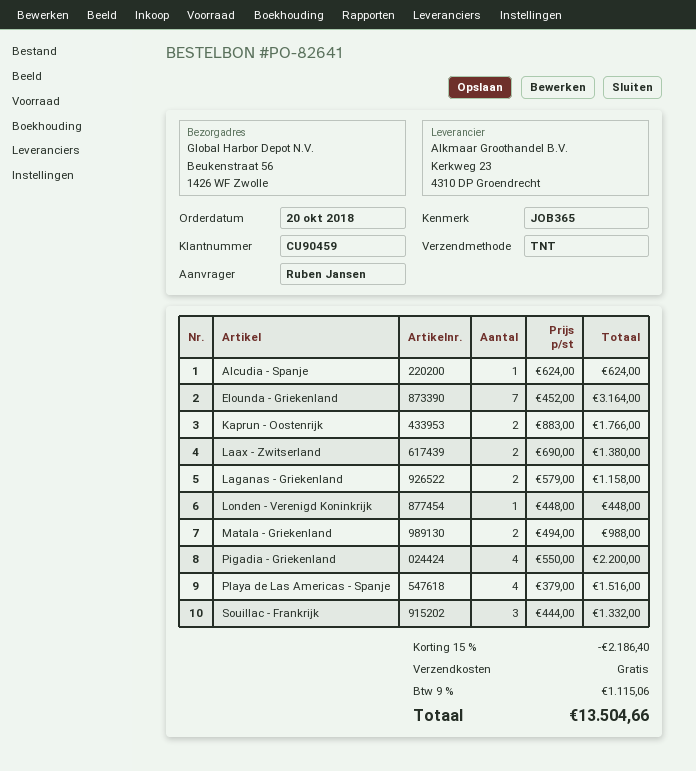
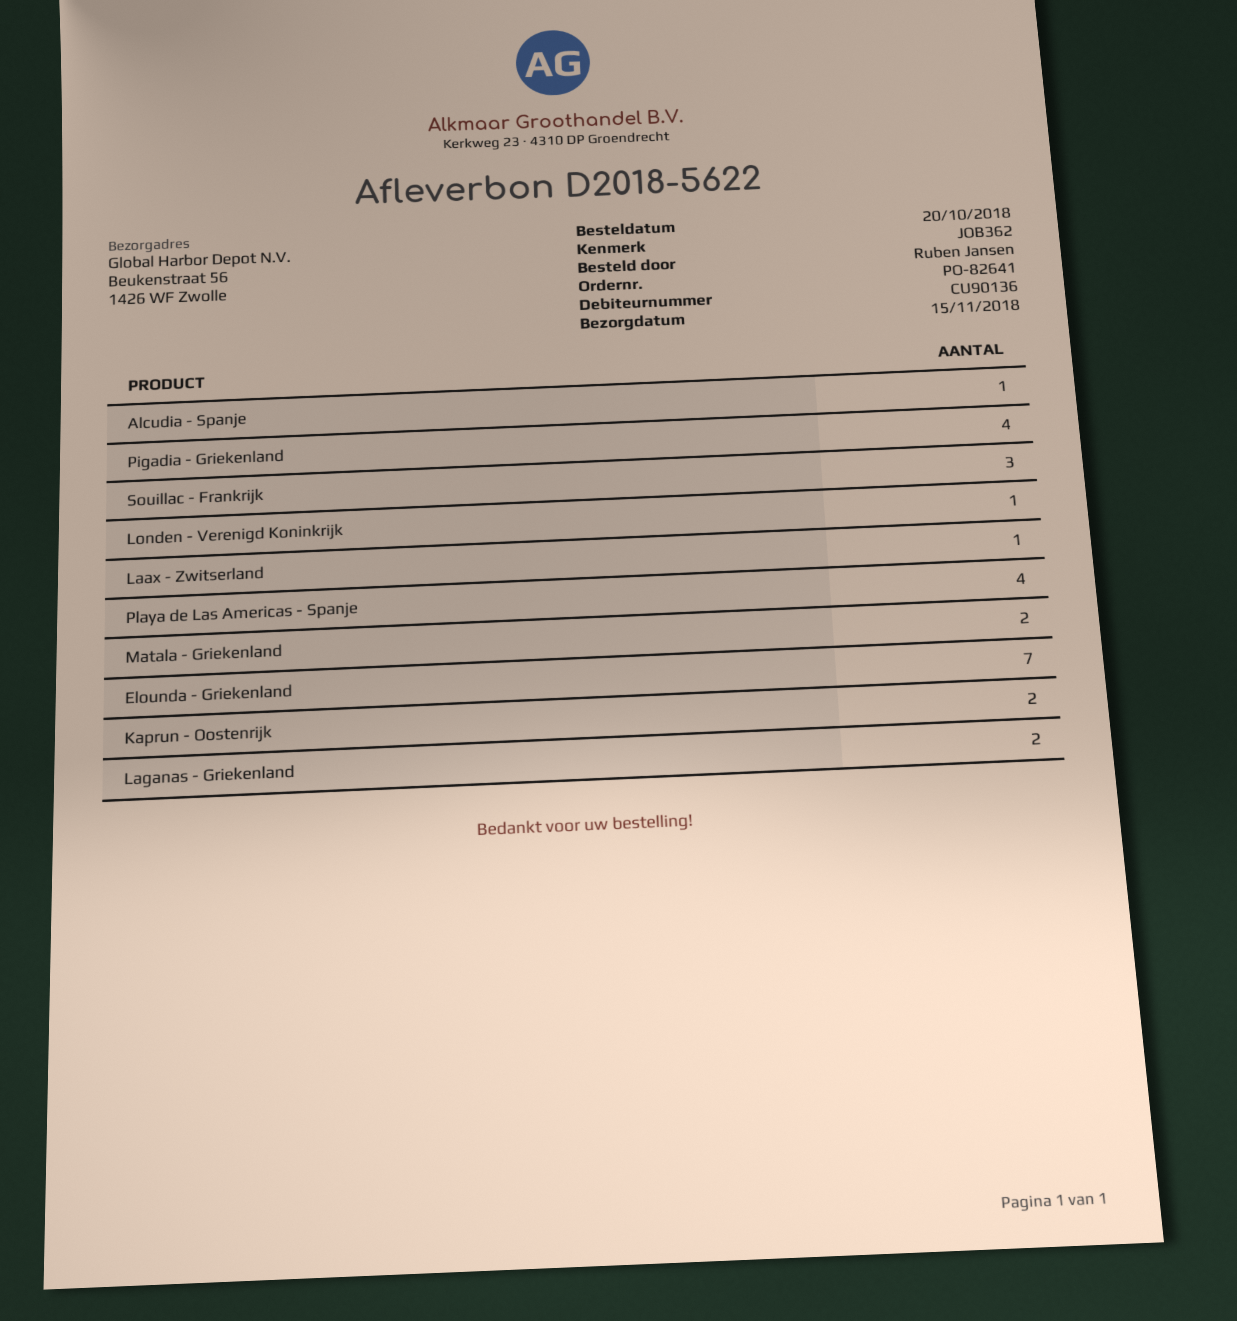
customer number: CU90459 -> CU90136
reference: JOB365 -> JOB362
Laax - Zwitserland: 2 -> 1

